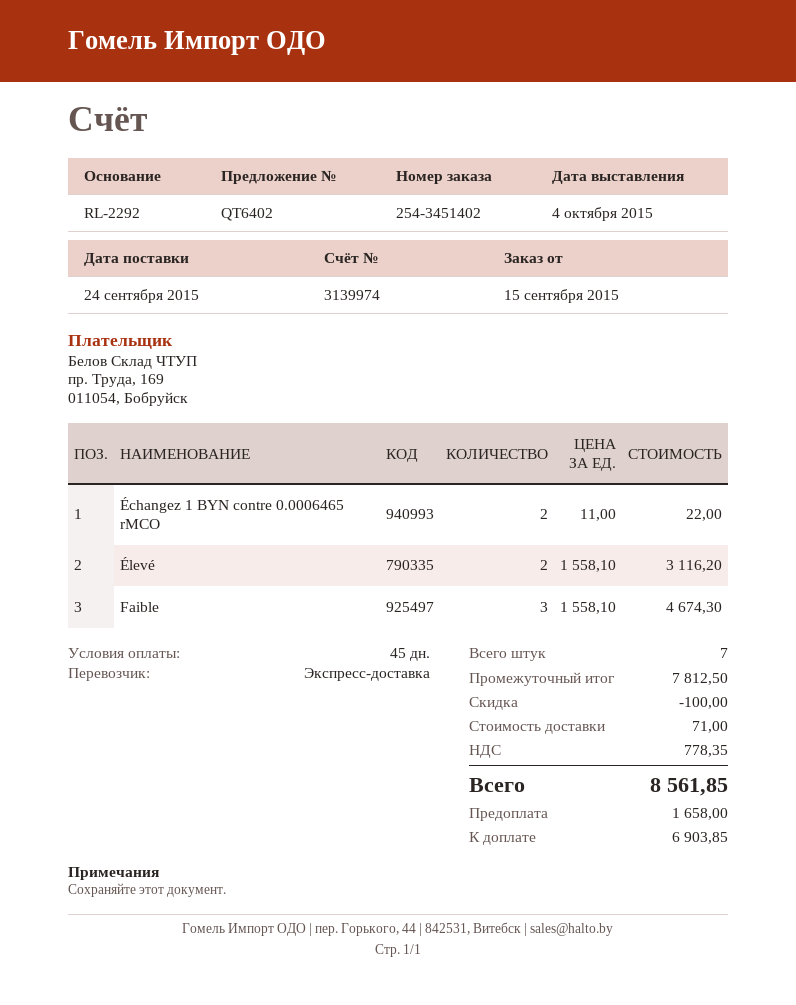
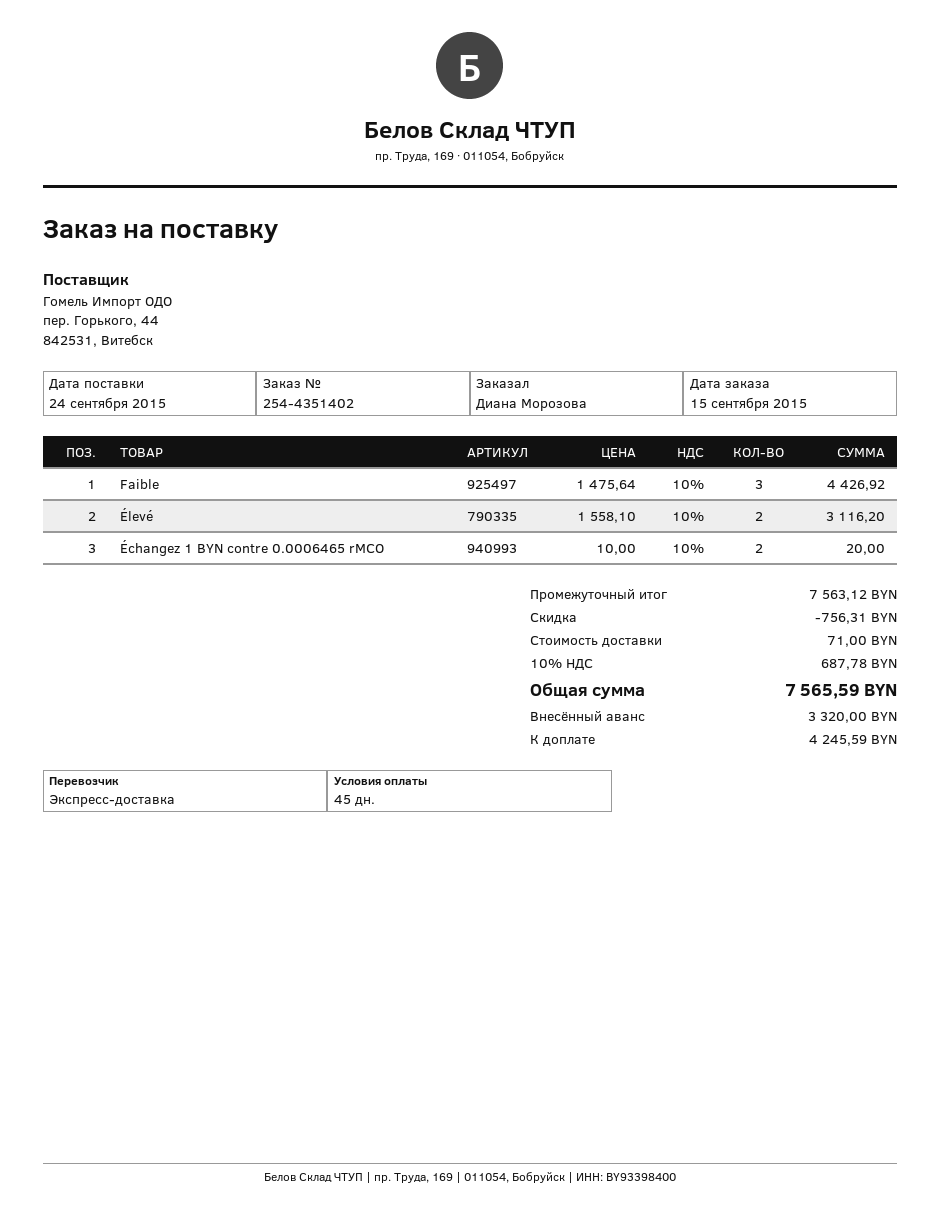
order number: 254-3451402 -> 254-4351402
Échangez 1 BYN contre 0.0006465 rMCO: 2 x 11.00 = 22.00 -> 2 x 10.00 = 20.00
Faible: 3 x 1558.10 = 4674.30 -> 3 x 1475.64 = 4426.92
subtotal: 7812.50 -> 7563.12
discount: 100.00 -> 756.31
tax: 778.35 -> 687.78
total: 8561.85 -> 7565.59
deposit: 1658.00 -> 3320.00
balance: 6903.85 -> 4245.59

